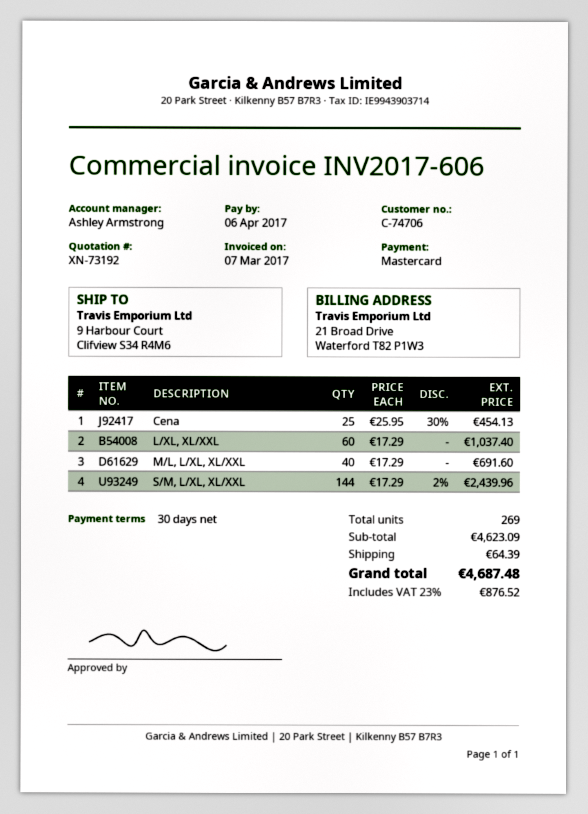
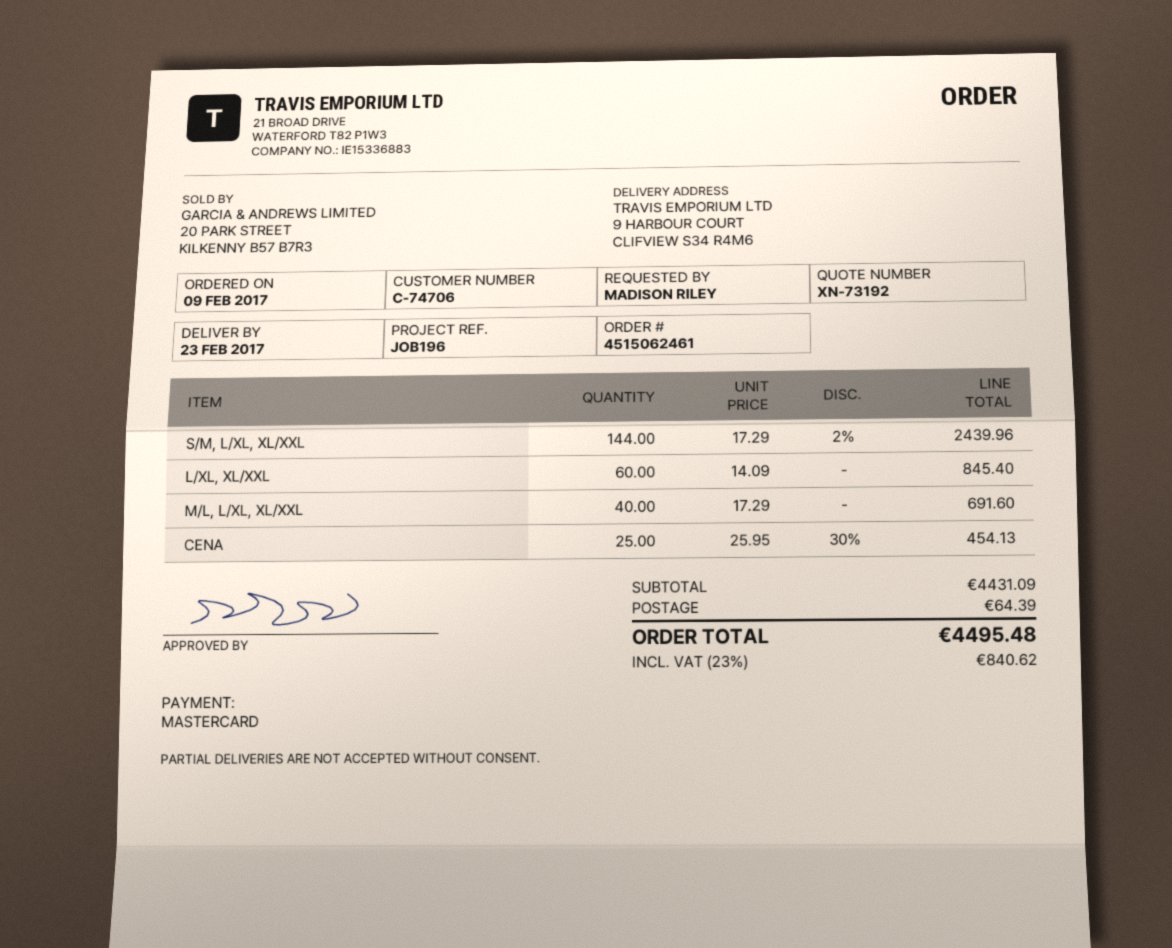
L/XL, XL/XXL: 60 x 17.29 = 1037.40 -> 60 x 14.09 = 845.40
subtotal: 4623.09 -> 4431.09
tax: 23% = 876.52 -> 23% = 840.62
total: 4687.48 -> 4495.48

